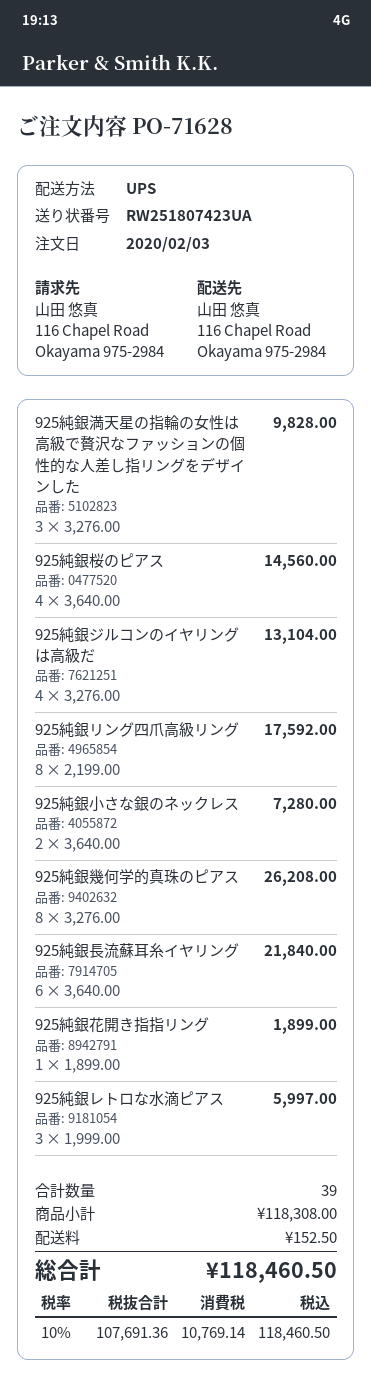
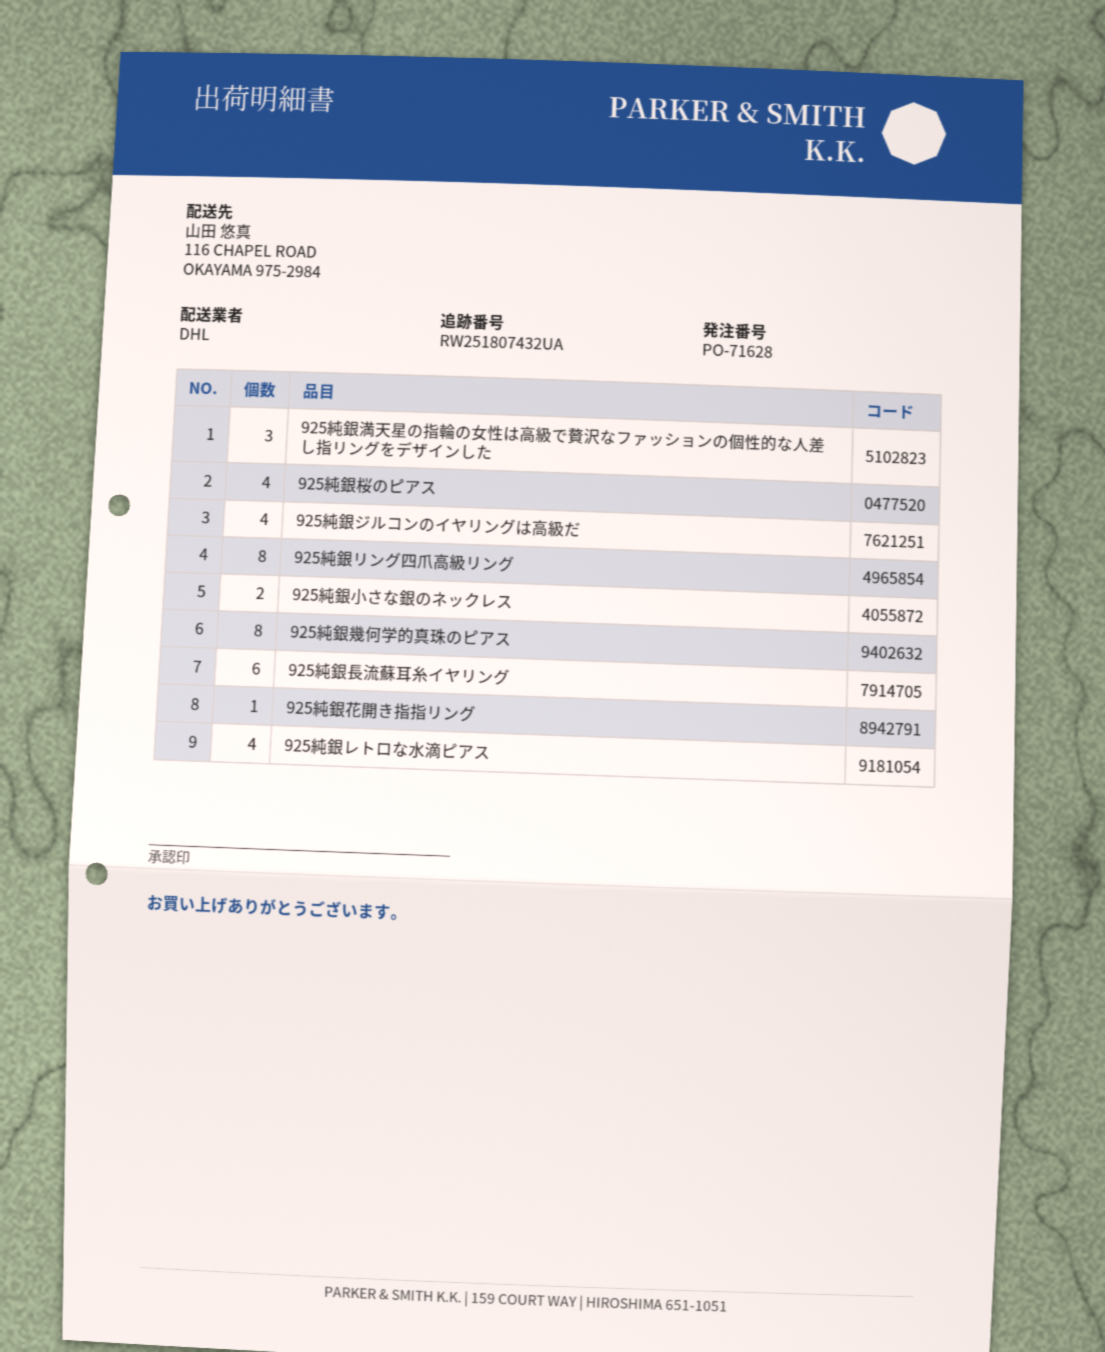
shipping method: UPS -> DHL
tracking number: RW251807423UA -> RW251807432UA
925純銀レトロな水滴ピアス: 3 -> 4

